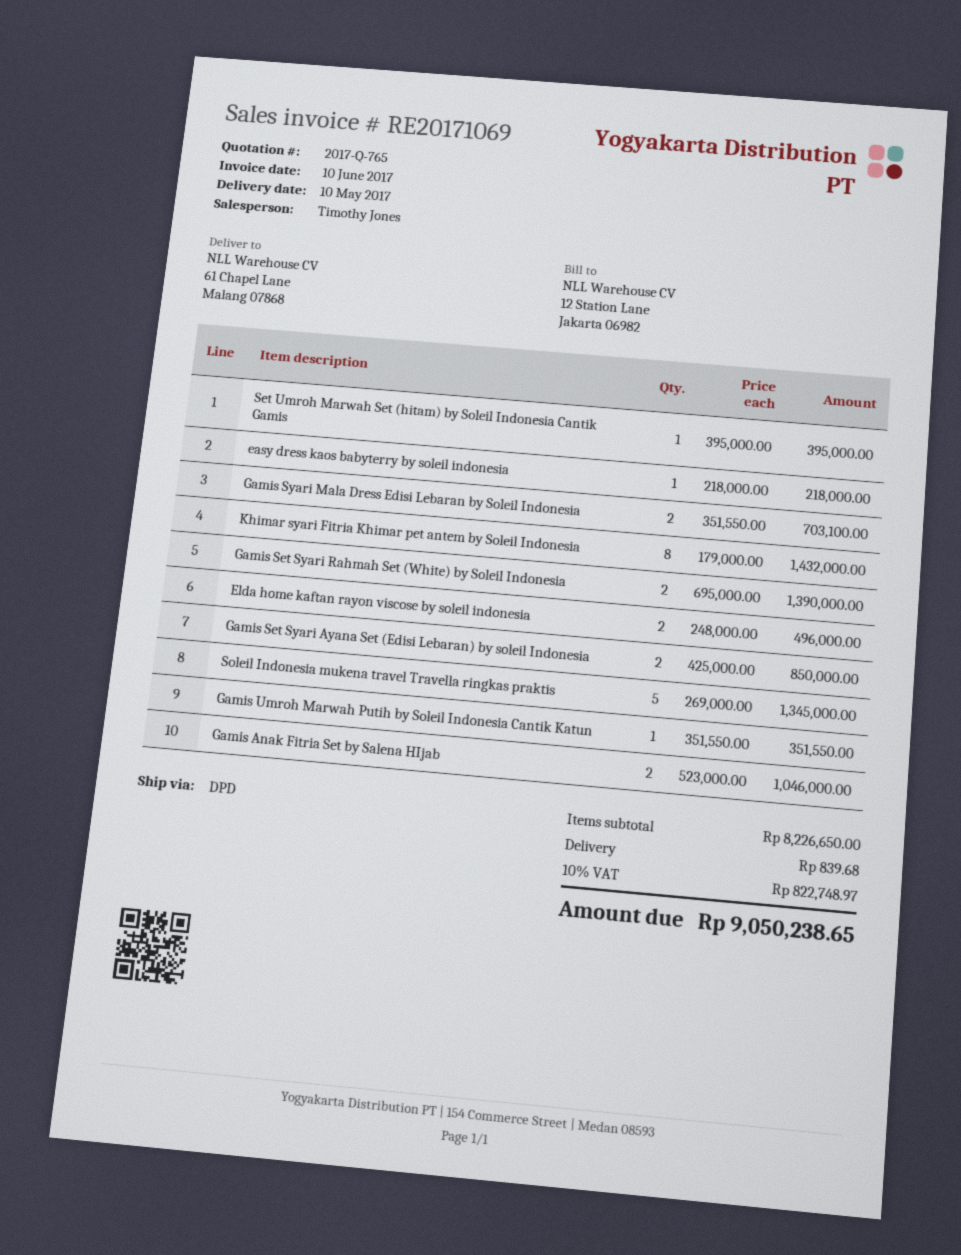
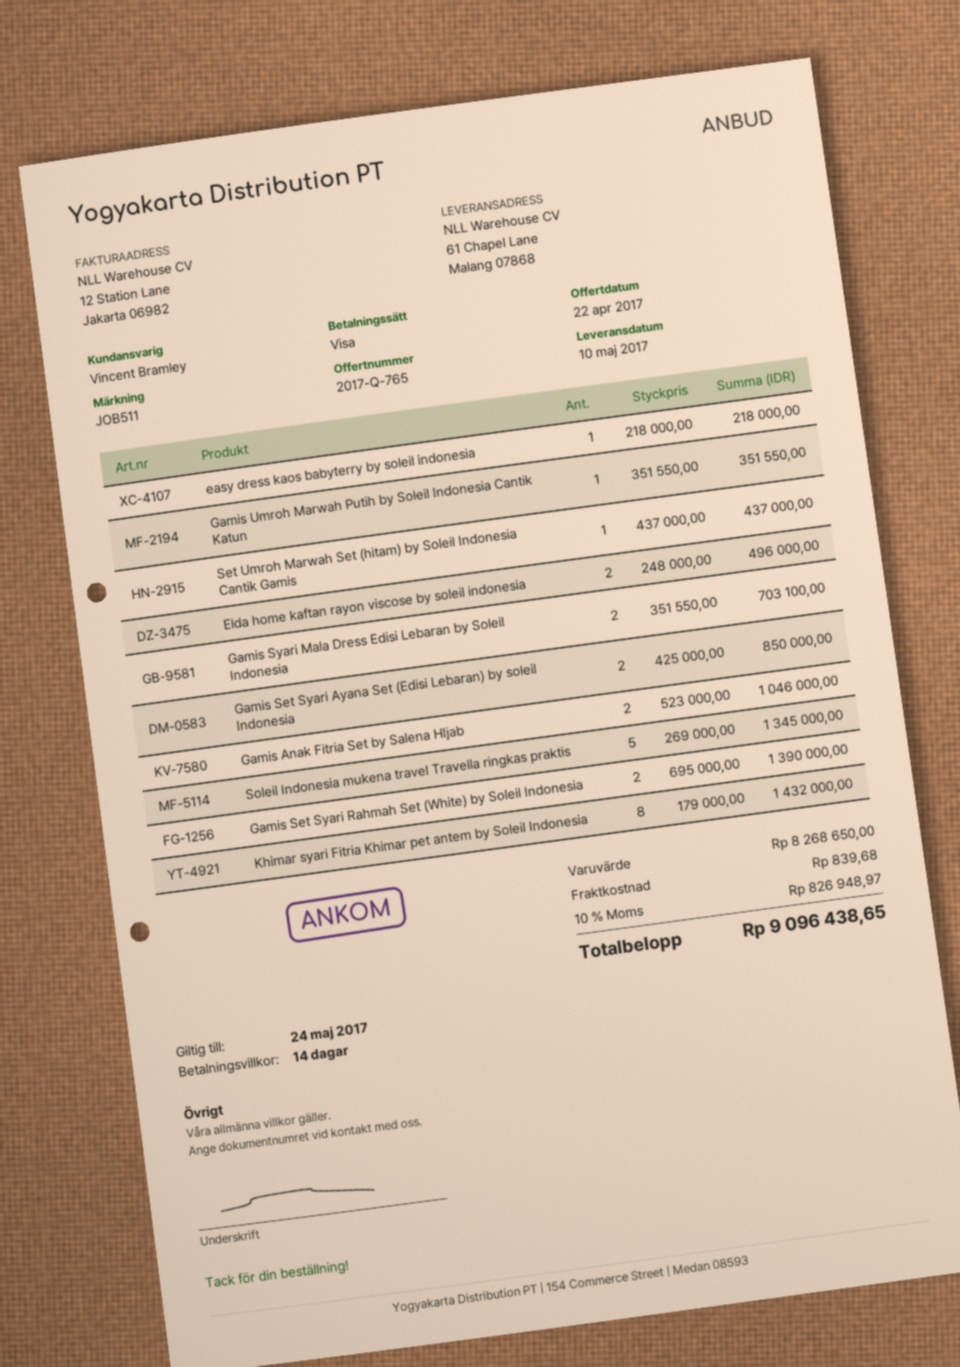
sales rep: Timothy Jones -> Vincent Bramley
Set Umroh Marwah Set (hitam) by Soleil Indonesia Cantik Gamis: 1 x 395000.00 = 395000.00 -> 1 x 437000.00 = 437000.00
subtotal: 8226650.00 -> 8268650.00
tax: 10% = 822748.97 -> 10% = 826948.97
total: 9050238.65 -> 9096438.65

